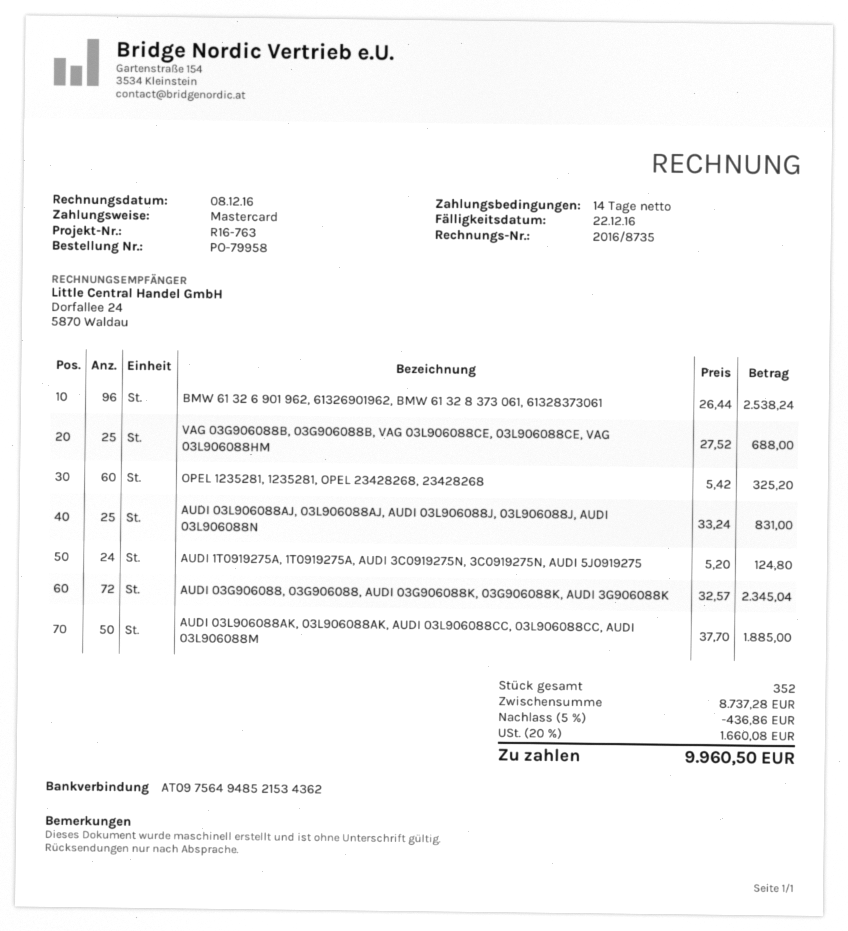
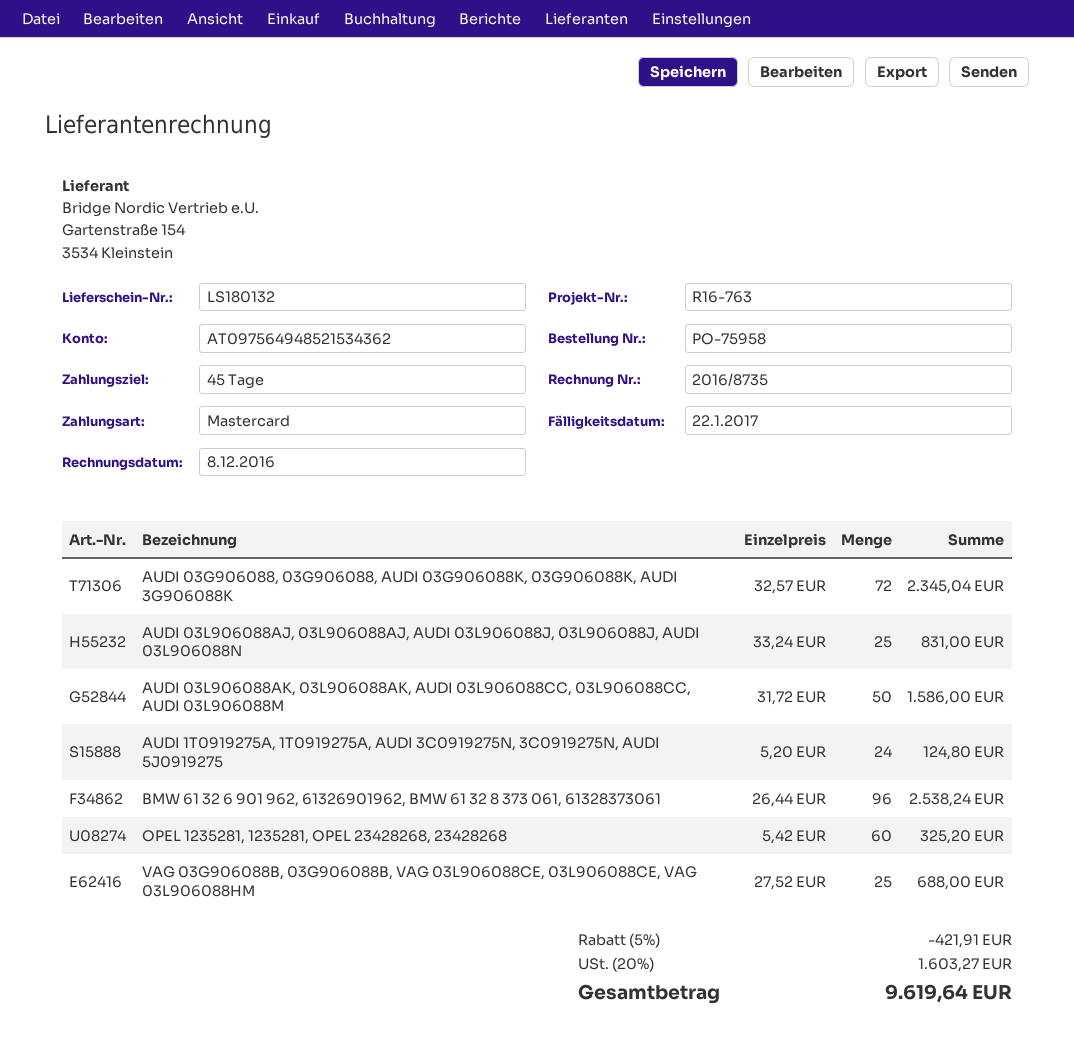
order number: PO-79958 -> PO-75958
payment terms: 14 days -> 45 days
due date: 2016-12-22 -> 2017-01-22
AUDI 03L906088AK, 03L906088AK, AUDI 03L906088CC, 03L906088CC, AUDI 03L906088M: 50 x 37.70 = 1885.00 -> 50 x 31.72 = 1586.00
discount: 5% = 436.86 -> 5% = 421.91
tax: 20% = 1660.08 -> 20% = 1603.27
total: 9960.50 -> 9619.64

